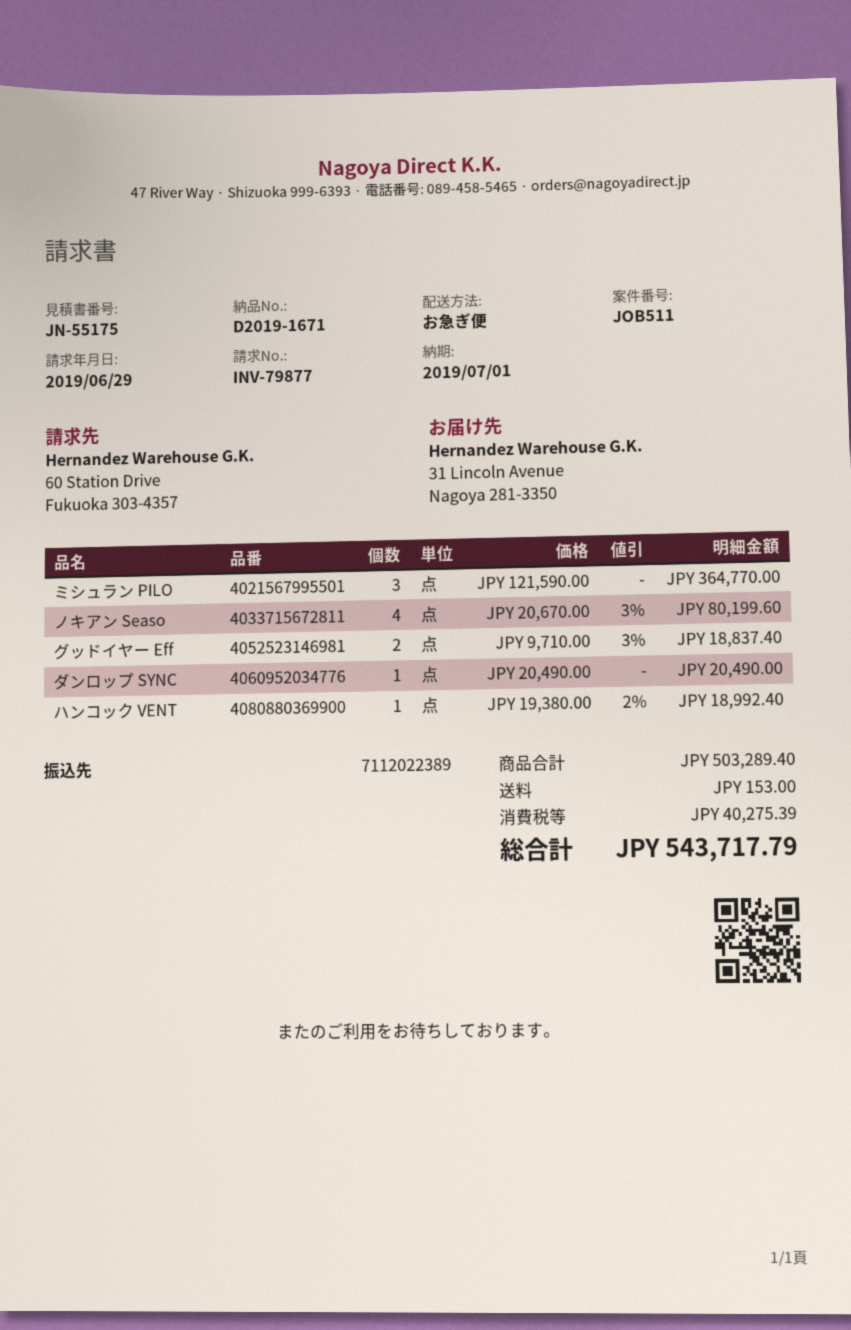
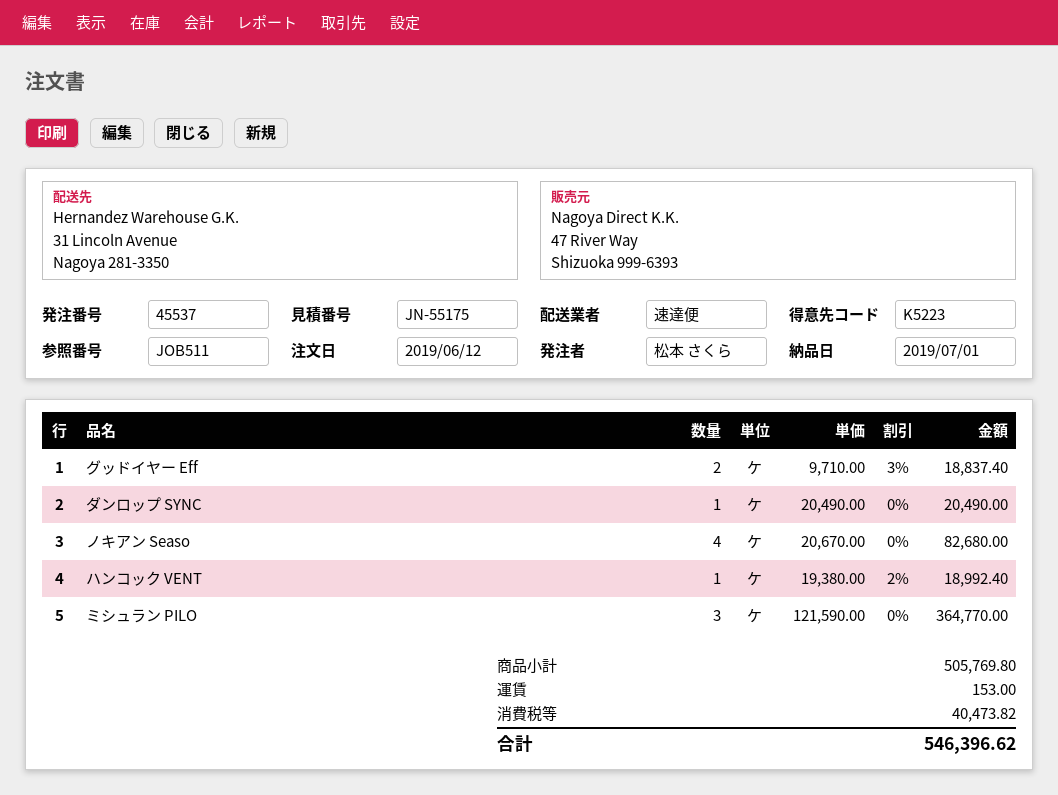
ノキアン Seaso: 4 x 20670.00 - 3% = 80199.60 -> 4 x 20670.00 = 82680.00
subtotal: 503289.40 -> 505769.80
tax: 40275.39 -> 40473.82
total: 543717.79 -> 546396.62

